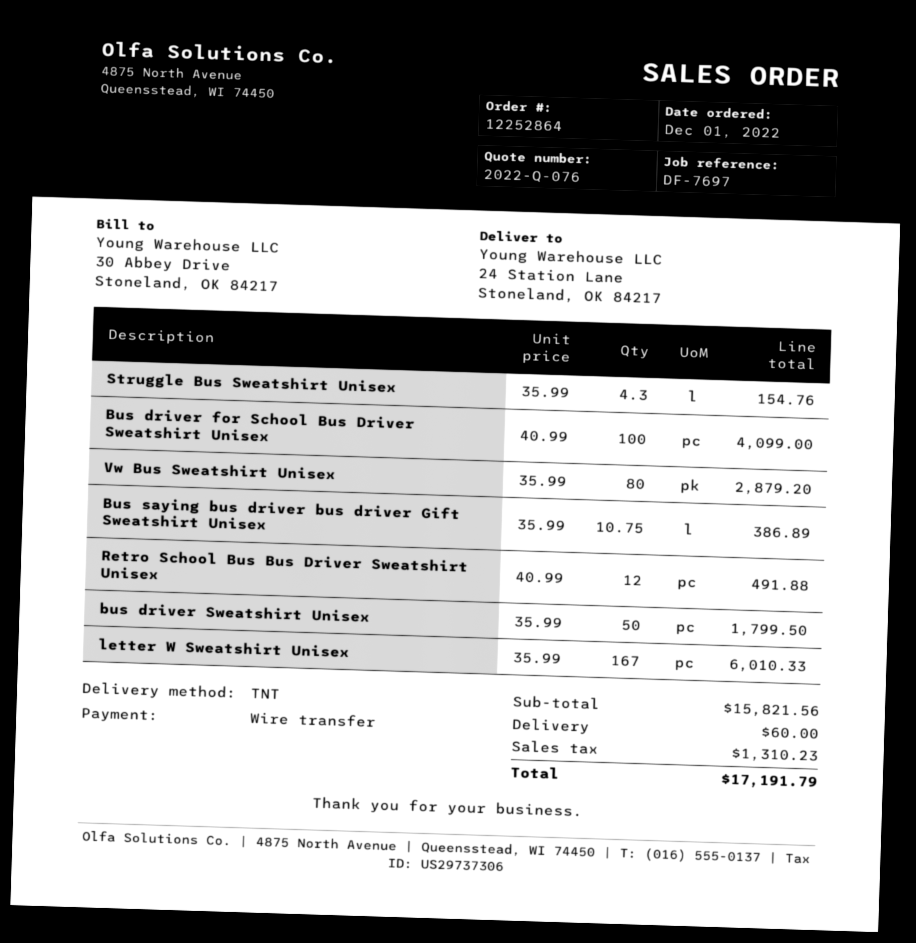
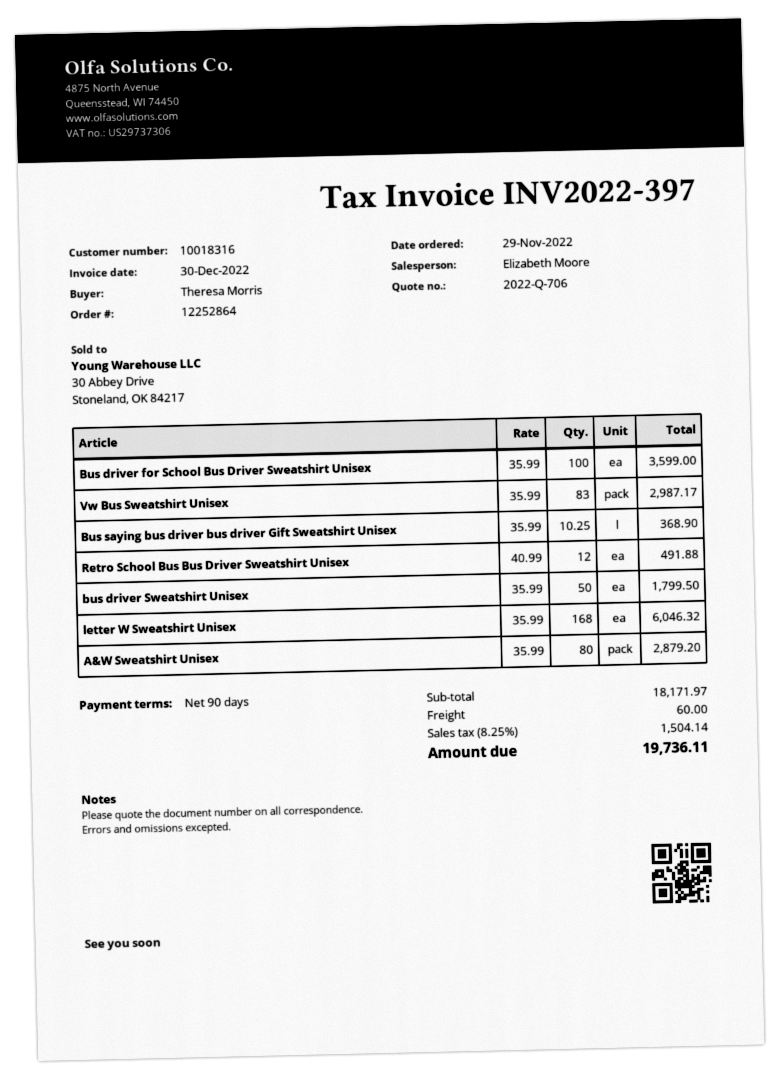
quote number: 2022-Q-076 -> 2022-Q-706
order date: 2022-12-01 -> 2022-11-29
Struggle Bus Sweatshirt Unisex: 4.3 x 35.99 = 154.76 -> none
Bus driver for School Bus Driver Sweatshirt Unisex: 100 x 40.99 = 4099.00 -> 100 x 35.99 = 3599.00
Vw Bus Sweatshirt Unisex: 80 x 35.99 = 2879.20 -> 83 x 35.99 = 2987.17
Bus saying bus driver bus driver Gift Sweatshirt Unisex: 10.75 x 35.99 = 386.89 -> 10.25 x 35.99 = 368.90
letter W Sweatshirt Unisex: 167 x 35.99 = 6010.33 -> 168 x 35.99 = 6046.32
A&W Sweatshirt Unisex: none -> 80 x 35.99 = 2879.20
subtotal: 15821.56 -> 18171.97
tax: 1310.23 -> 1504.14
total: 17191.79 -> 19736.11

